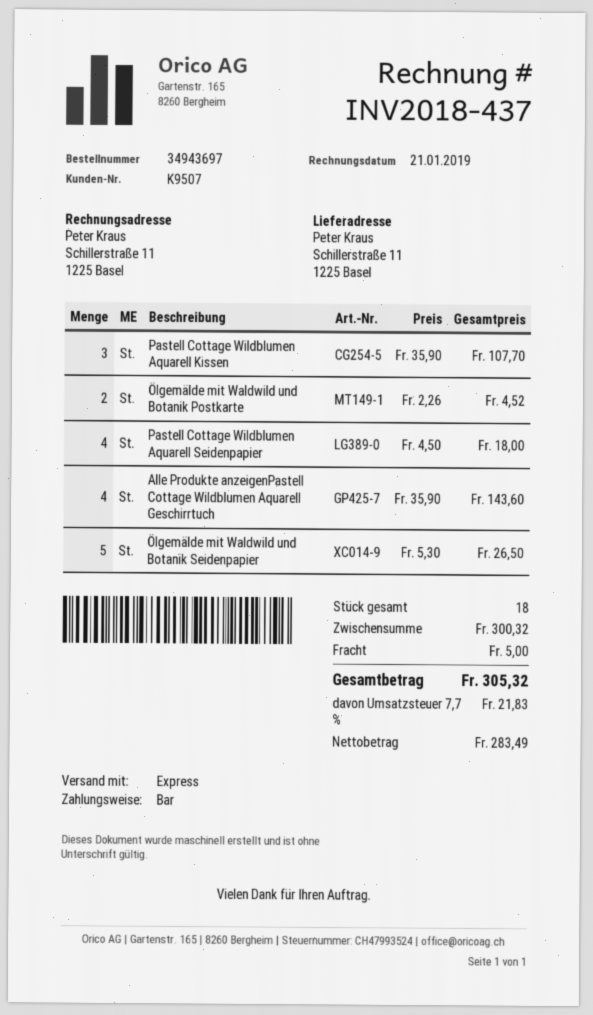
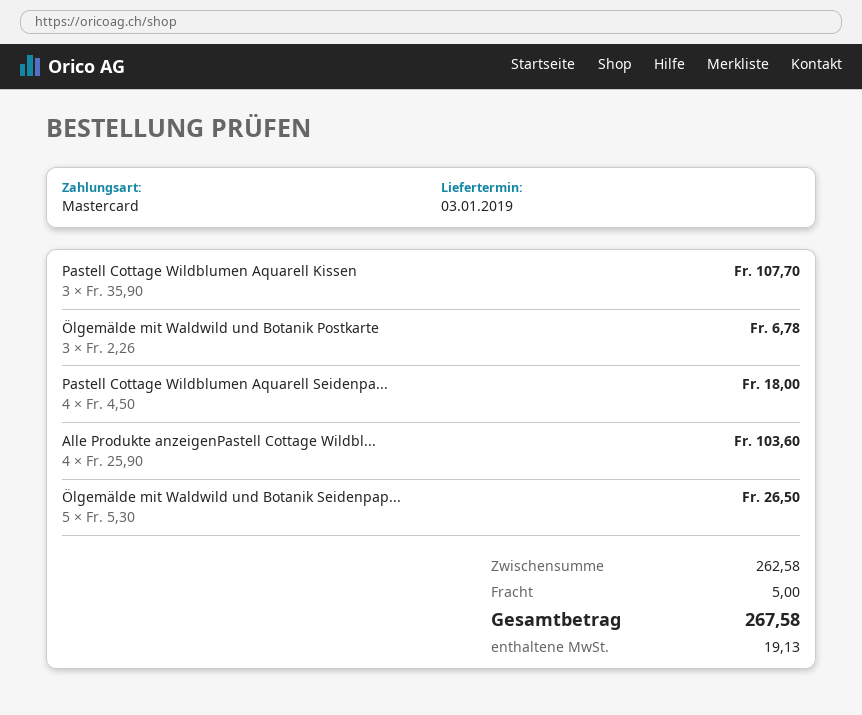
payment method: cash -> Mastercard
Ölgemälde mit Waldwild und Botanik Postkarte: 2 x 2.26 = 4.52 -> 3 x 2.26 = 6.78
Alle Produkte anzeigenPastell Cottage Wildblumen Aquarell Geschirrtuch: 4 x 35.90 = 143.60 -> 4 x 25.90 = 103.60
subtotal: 300.32 -> 262.58
tax: 21.83 -> 19.13
total: 305.32 -> 267.58

